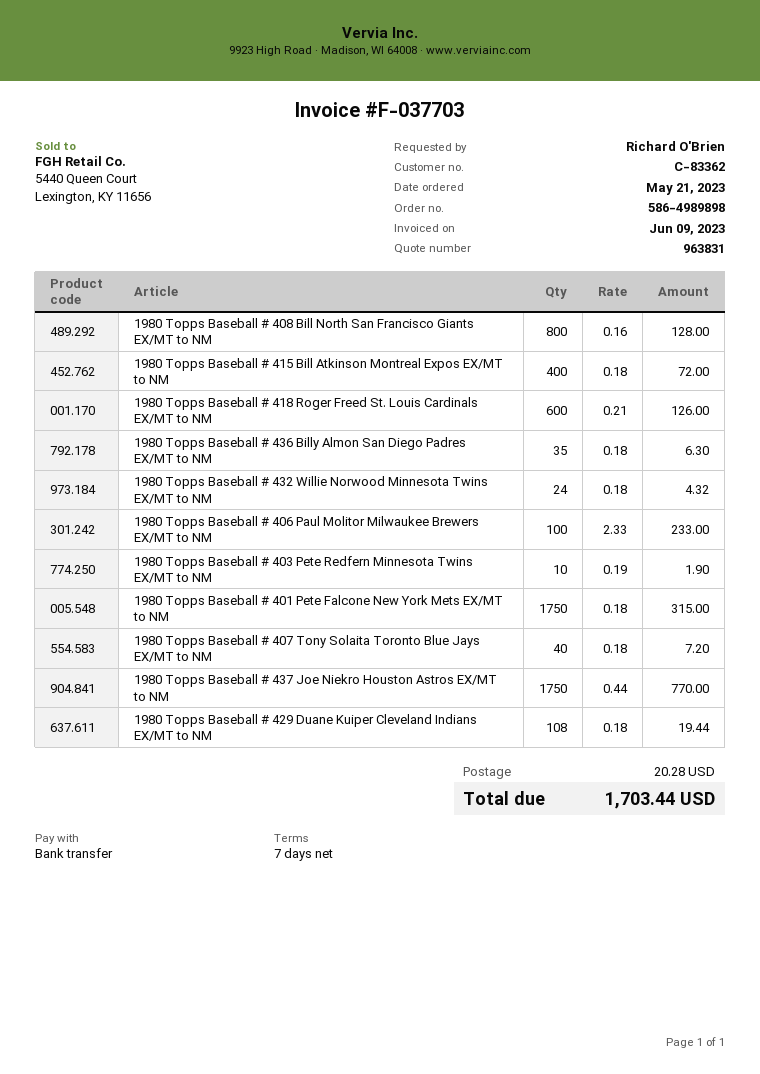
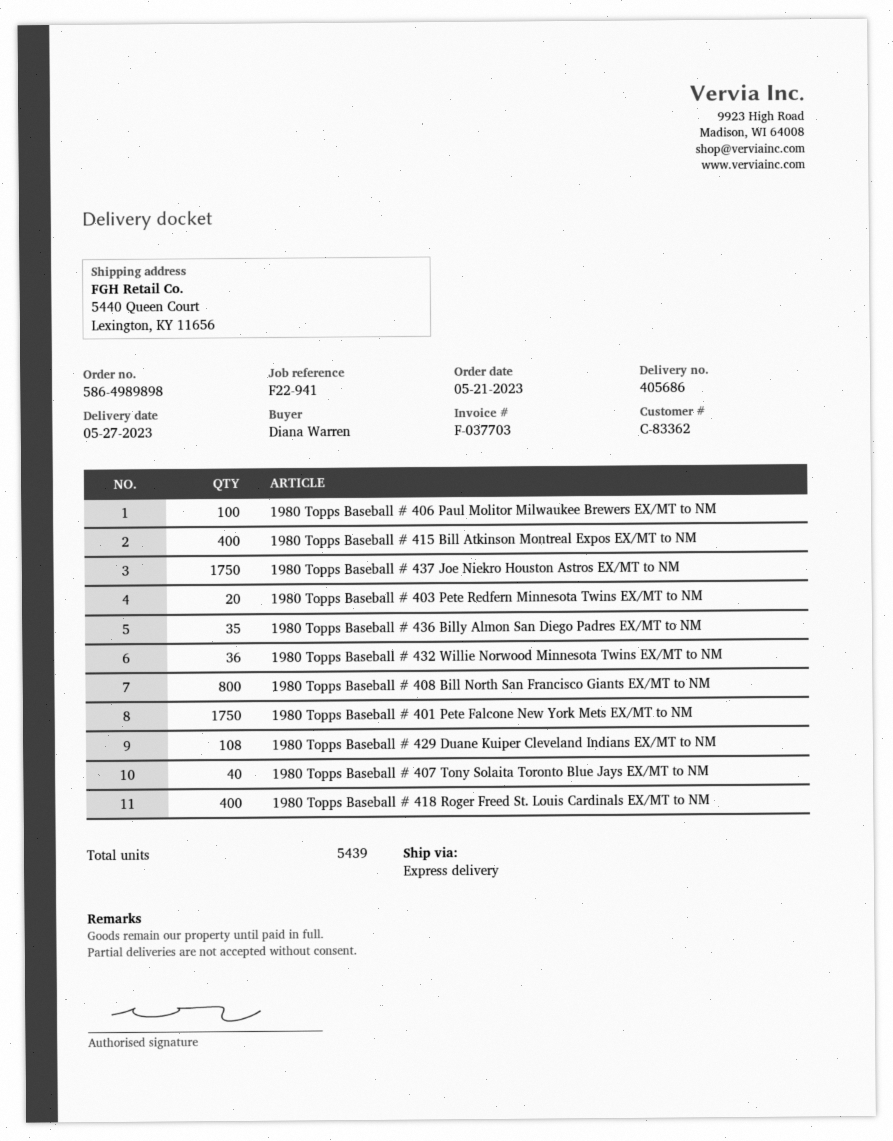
ordered by: Richard O'Brien -> Diana Warren
1980 Topps Baseball # 418 Roger Freed St. Louis Cardinals EX/MT to NM: 600 -> 400
1980 Topps Baseball # 432 Willie Norwood Minnesota Twins EX/MT to NM: 24 -> 36
1980 Topps Baseball # 403 Pete Redfern Minnesota Twins EX/MT to NM: 10 -> 20

